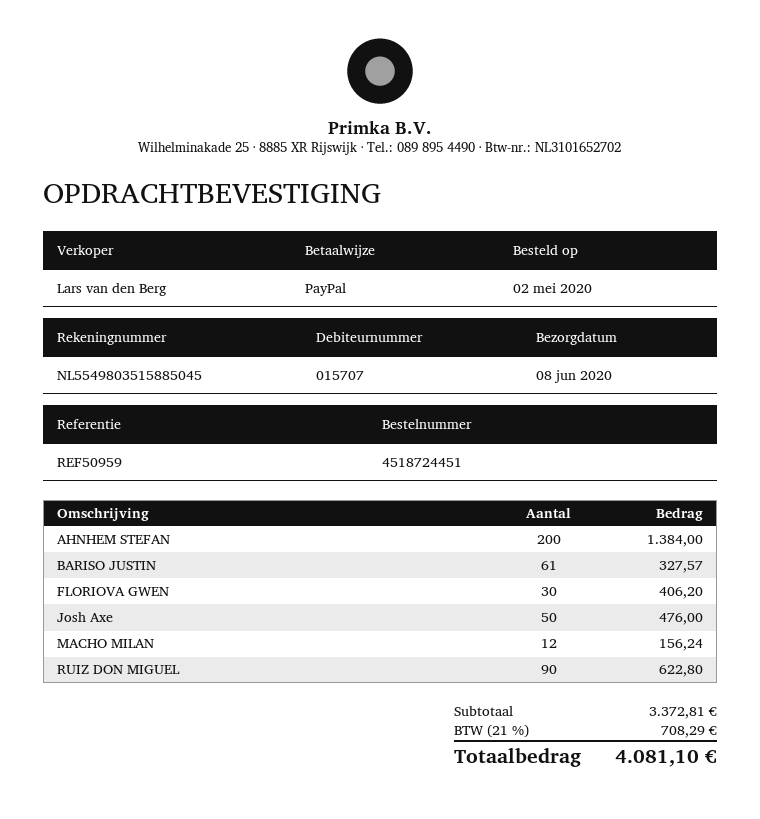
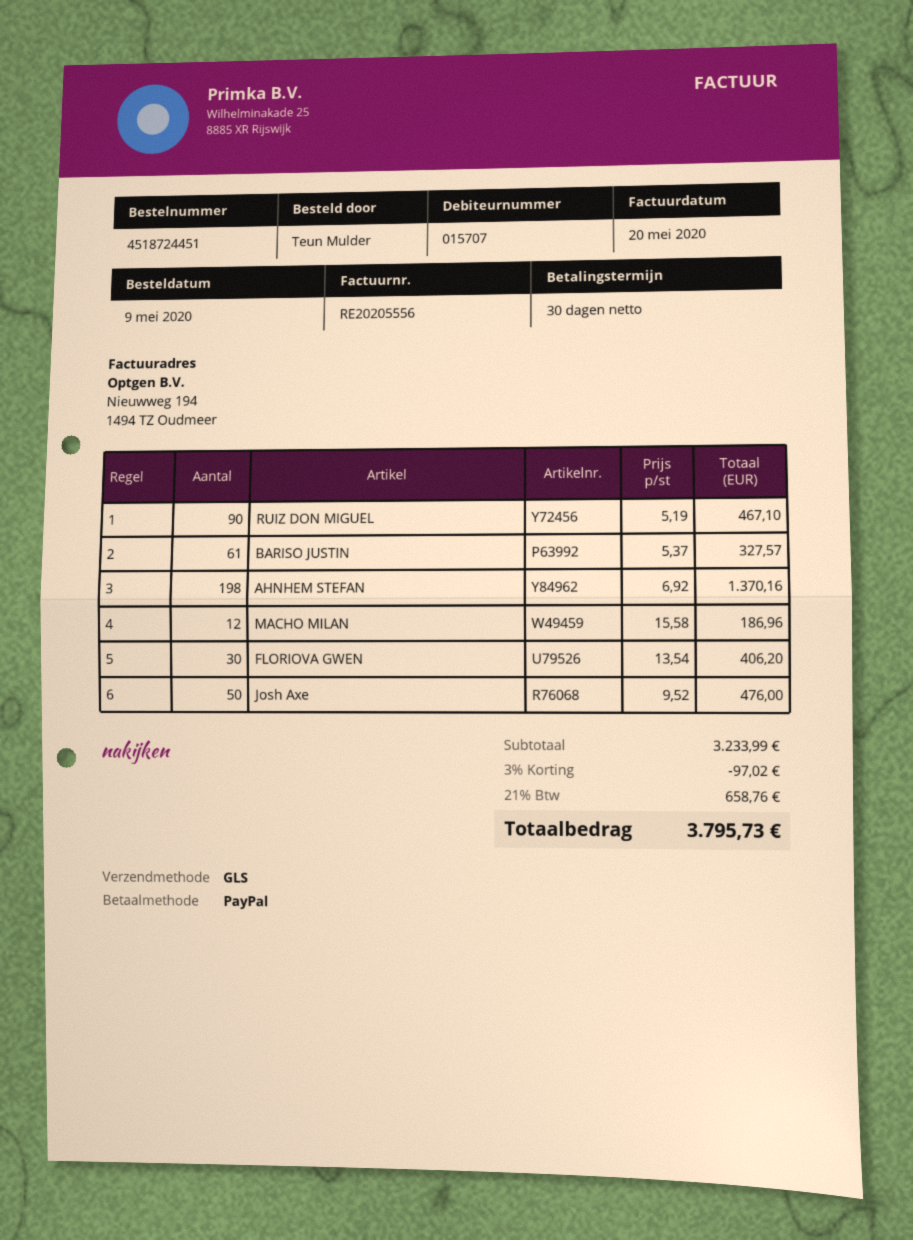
order date: 2020-05-02 -> 2020-05-09
AHNHEM STEFAN: 200 for 1384.00 -> 198 for 1370.16
MACHO MILAN: 12 for 156.24 -> 12 for 186.96
RUIZ DON MIGUEL: 90 for 622.80 -> 90 for 467.10
subtotal: 3372.81 -> 3233.99
discount: none -> 3% = 97.02
tax: 21% = 708.29 -> 21% = 658.76
total: 4081.10 -> 3795.73

